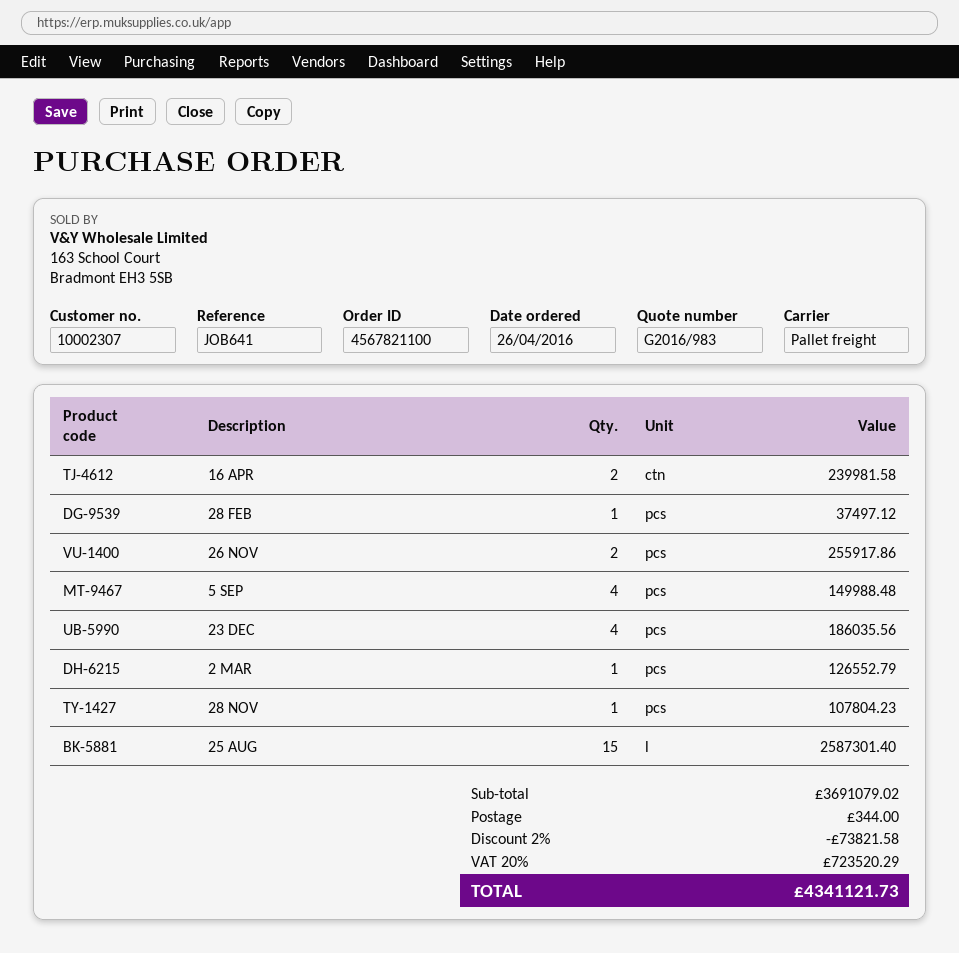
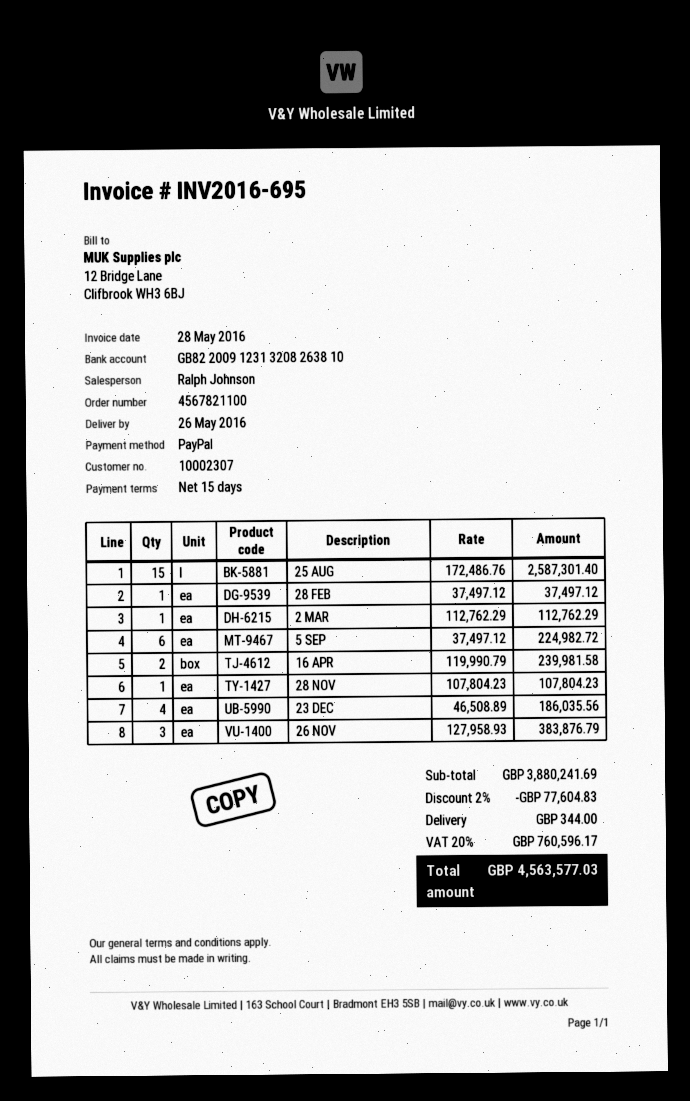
26 NOV: 2 for 255917.86 -> 3 for 383876.79
5 SEP: 4 for 149988.48 -> 6 for 224982.72
2 MAR: 1 for 126552.79 -> 1 for 112762.29
subtotal: 3691079.02 -> 3880241.69
discount: 2% = 73821.58 -> 2% = 77604.83
tax: 20% = 723520.29 -> 20% = 760596.17
total: 4341121.73 -> 4563577.03

